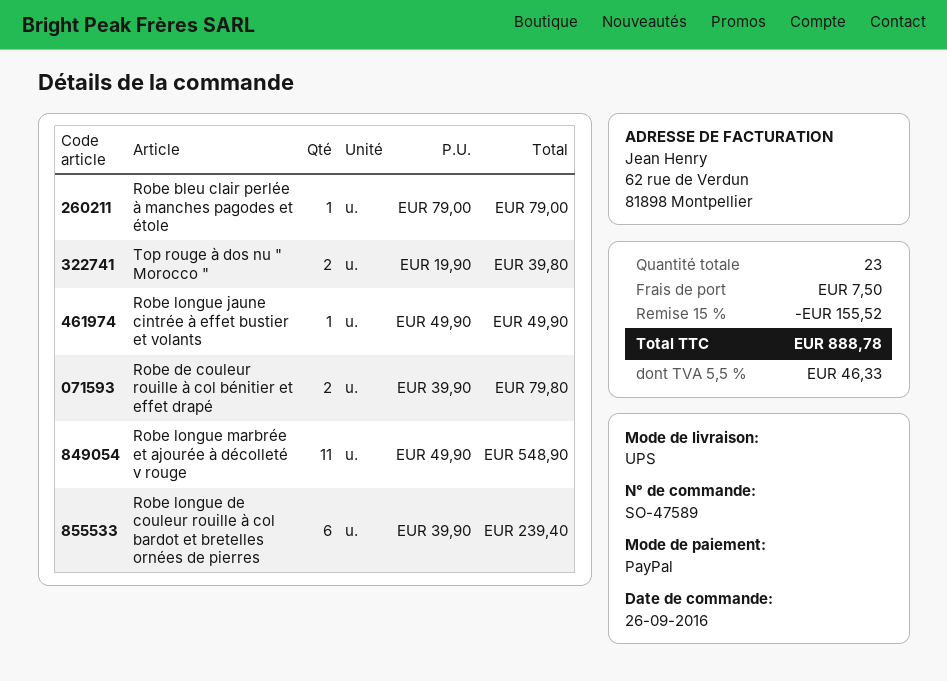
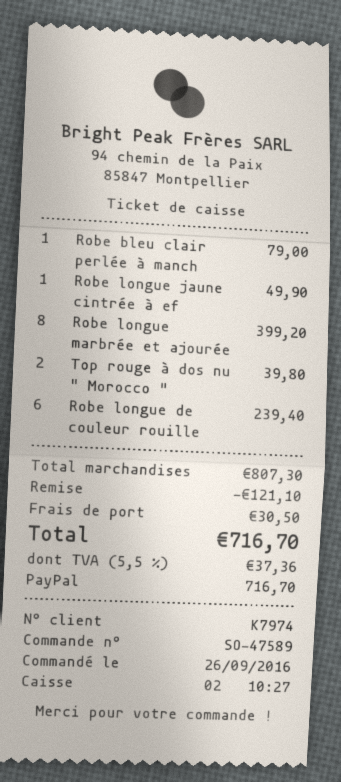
Robe de couleur rouille à col bénitier et effet drapé: 2 for 79.80 -> none
Robe longue marbrée et ajourée à décolleté v rouge: 11 for 548.90 -> 8 for 399.20
discount: 155.52 -> 121.10
shipping: 7.50 -> 30.50
tax: 5.5% = 46.33 -> 5.5% = 37.36
total: 888.78 -> 716.70

